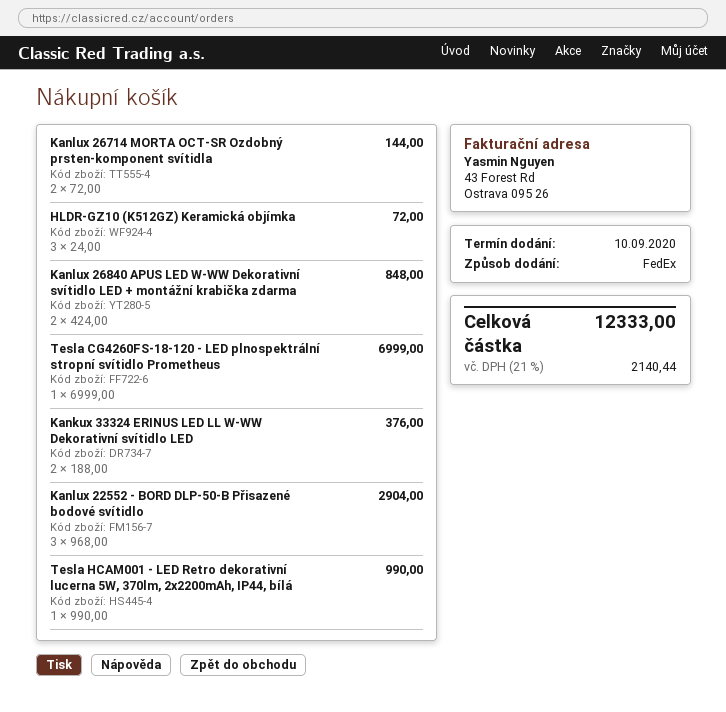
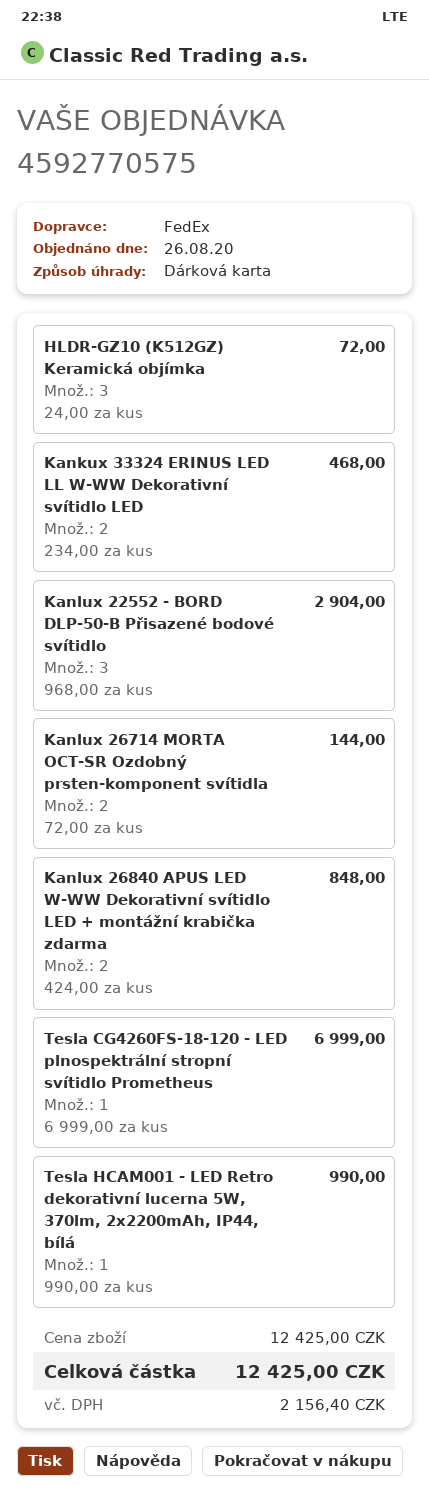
Kankux 33324 ERINUS LED LL W-WW Dekorativní svítidlo LED: 2 x 188.00 = 376.00 -> 2 x 234.00 = 468.00
tax: 2140.44 -> 2156.40
total: 12333.00 -> 12425.00

